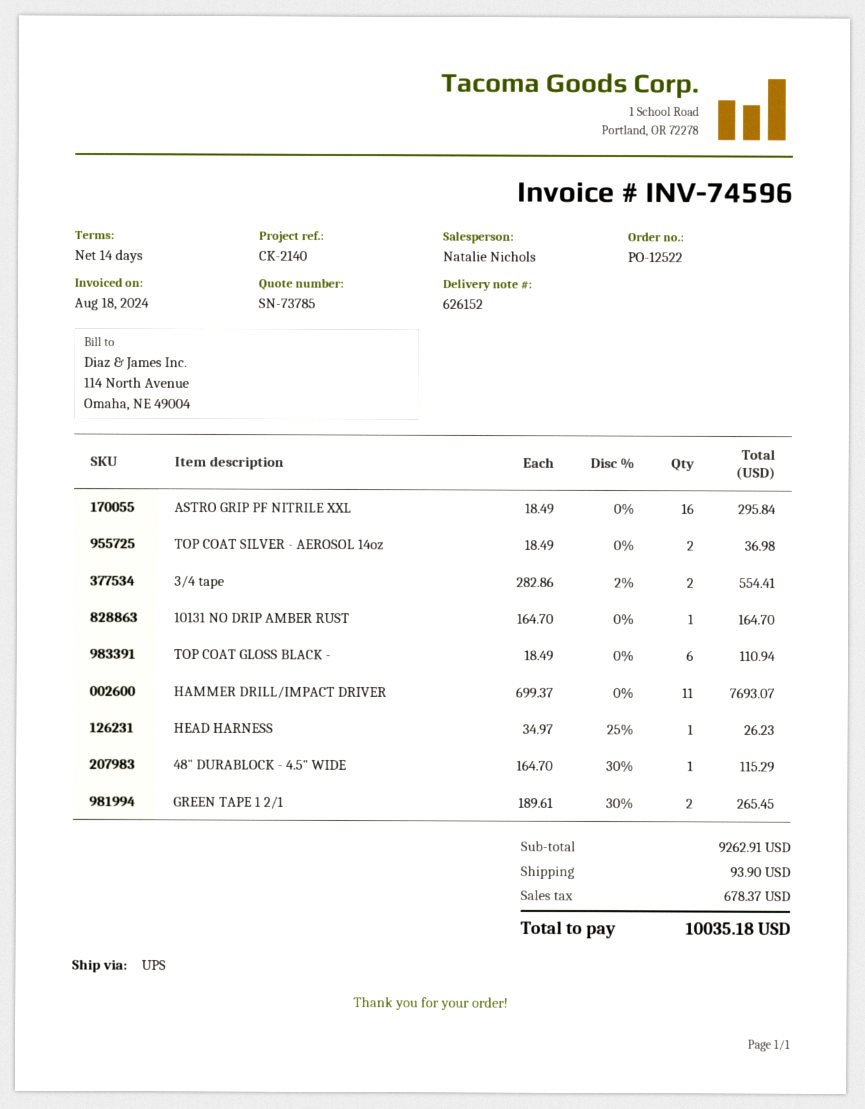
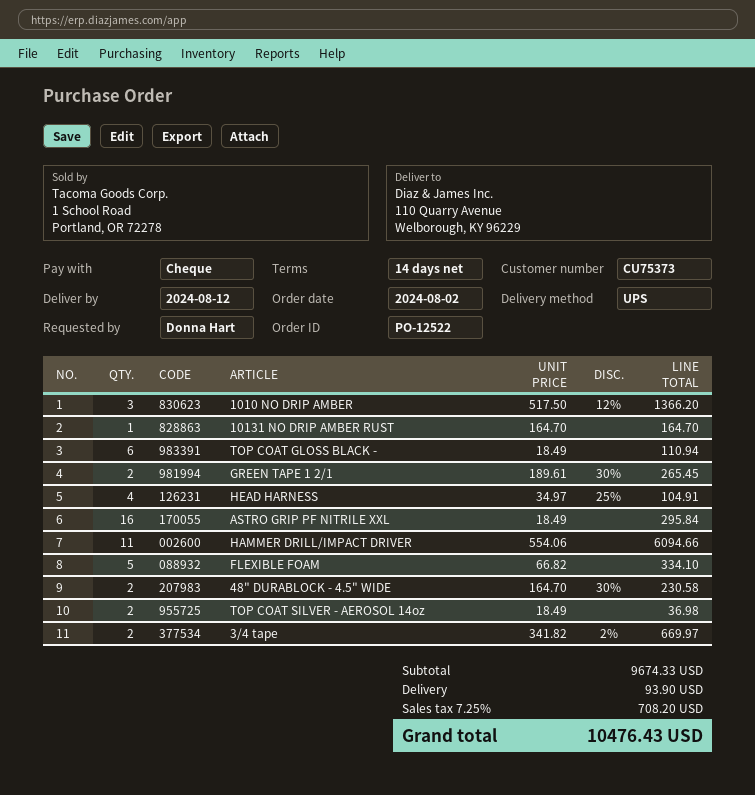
3/4 tape: 2 x 282.86 - 2% = 554.41 -> 2 x 341.82 - 2% = 669.97
HAMMER DRILL/IMPACT DRIVER: 11 x 699.37 = 7693.07 -> 11 x 554.06 = 6094.66
HEAD HARNESS: 1 x 34.97 - 25% = 26.23 -> 4 x 34.97 - 25% = 104.91
48" DURABLOCK - 4.5" WIDE: 1 x 164.70 - 30% = 115.29 -> 2 x 164.70 - 30% = 230.58
1010 NO DRIP AMBER: none -> 3 x 517.50 - 12% = 1366.20
FLEXIBLE FOAM: none -> 5 x 66.82 = 334.10
subtotal: 9262.91 -> 9674.33
tax: 678.37 -> 708.20
total: 10035.18 -> 10476.43

